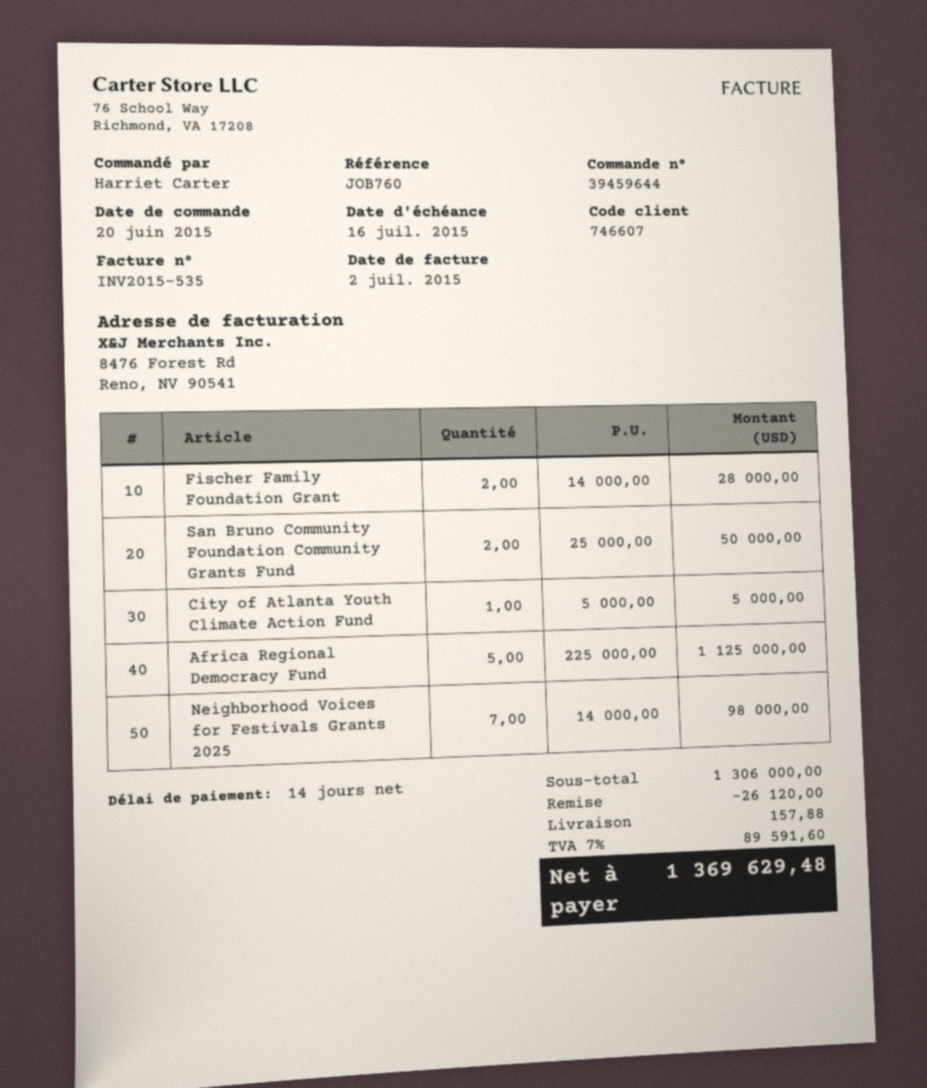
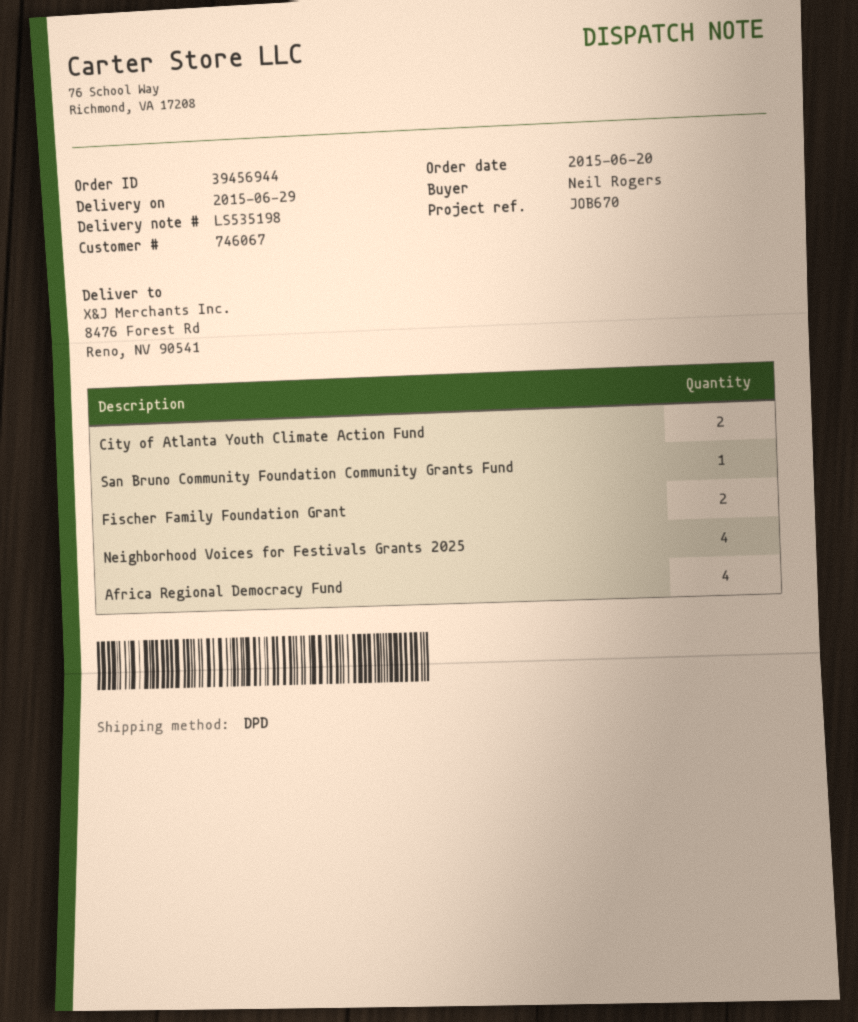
order number: 39459644 -> 39456944
customer number: 746607 -> 746067
reference: JOB760 -> JOB670
ordered by: Harriet Carter -> Neil Rogers
San Bruno Community Foundation Community Grants Fund: 2 -> 1
City of Atlanta Youth Climate Action Fund: 1 -> 2
Africa Regional Democracy Fund: 5 -> 4
Neighborhood Voices for Festivals Grants 2025: 7 -> 4

